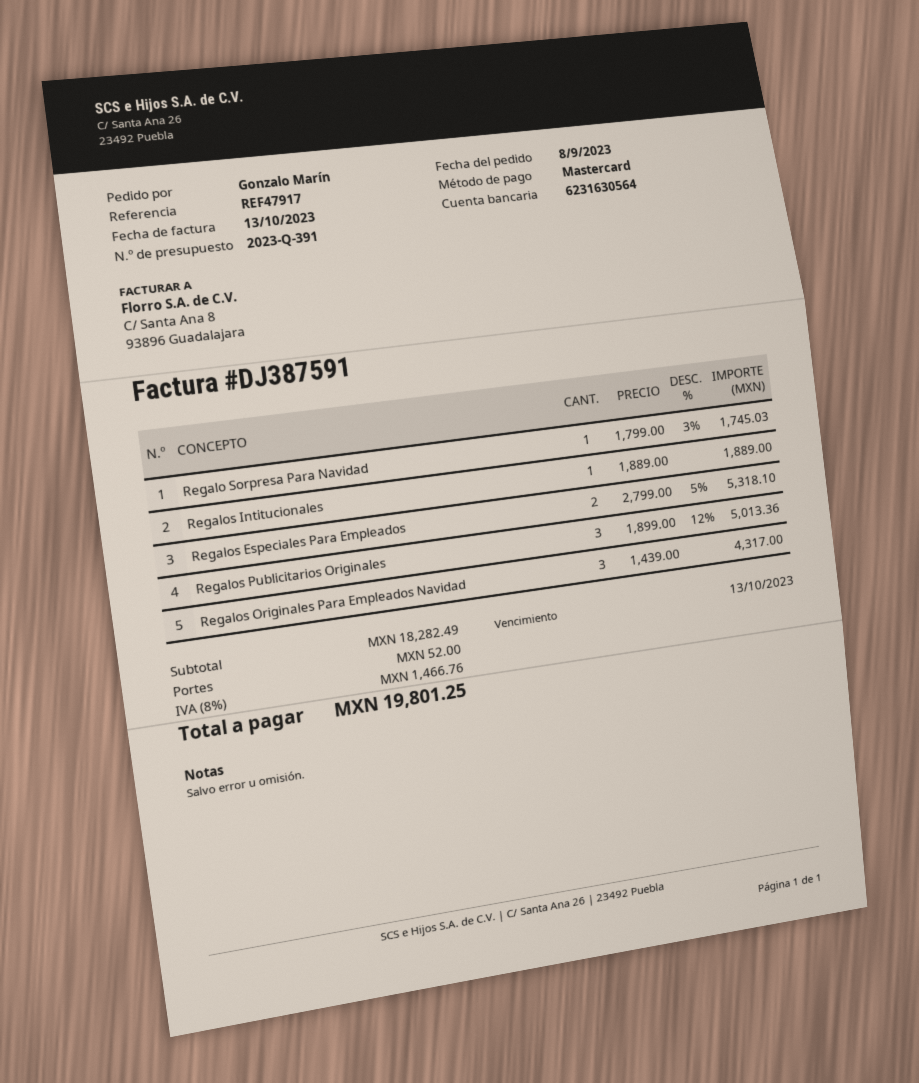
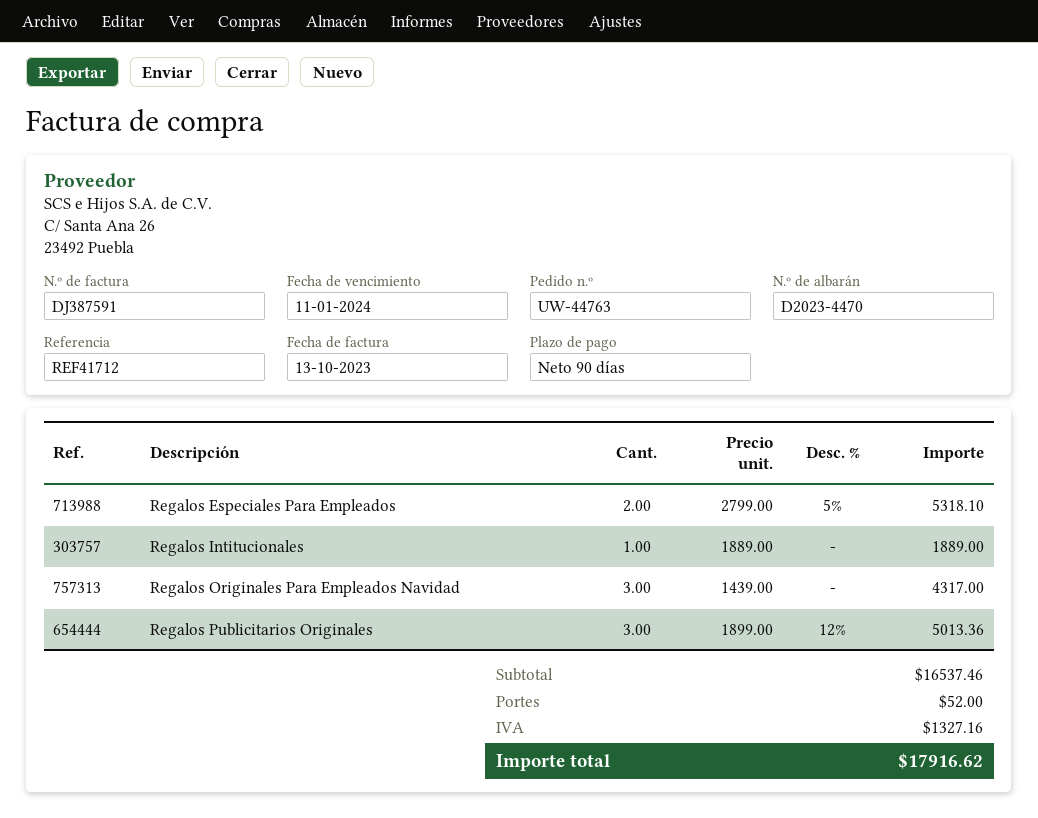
due date: 2023-10-13 -> 2024-01-11
reference: REF47917 -> REF41712
Regalo Sorpresa Para Navidad: 1 x 1799.00 - 3% = 1745.03 -> none
subtotal: 18282.49 -> 16537.46
tax: 1466.76 -> 1327.16
total: 19801.25 -> 17916.62

